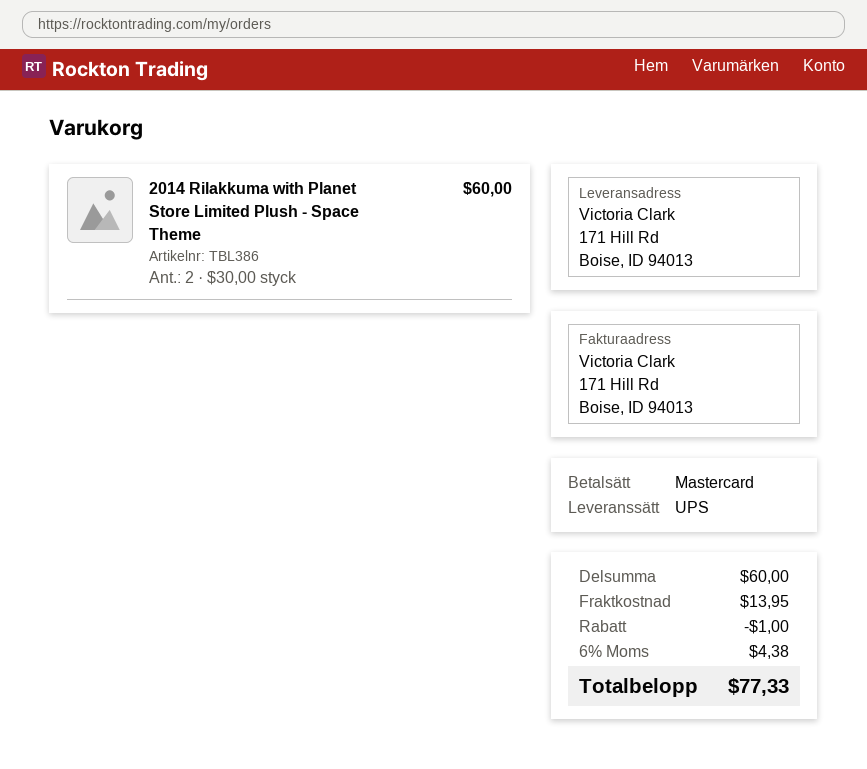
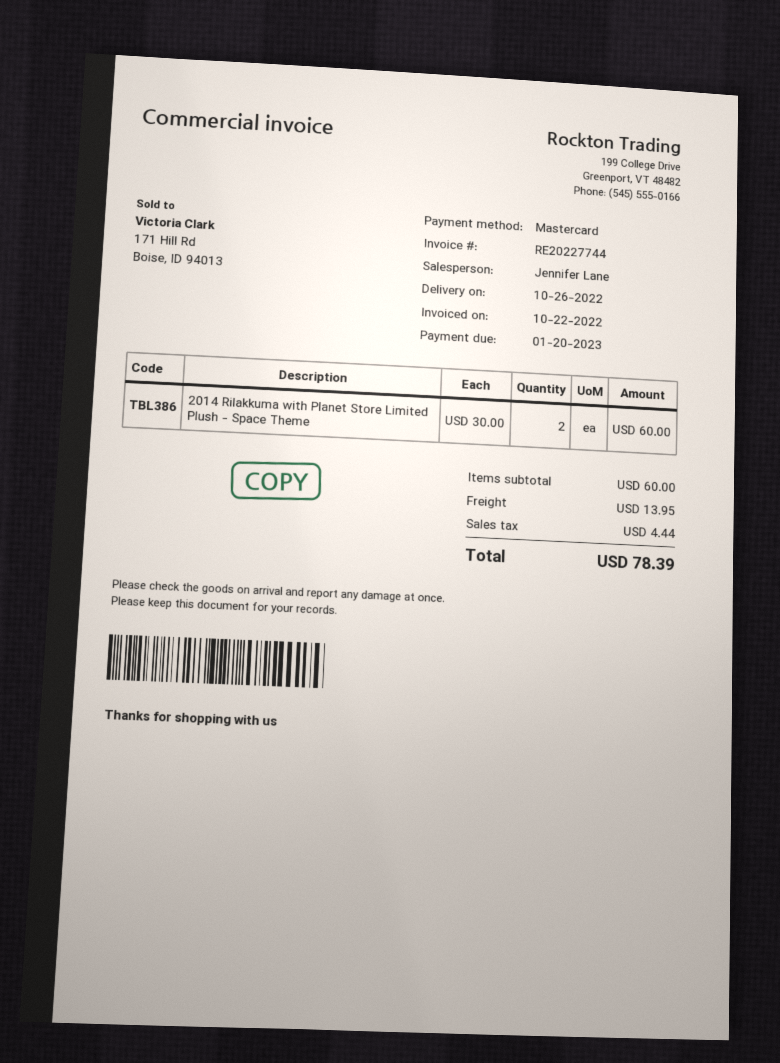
discount: 1.00 -> none
tax: 4.38 -> 4.44
total: 77.33 -> 78.39

